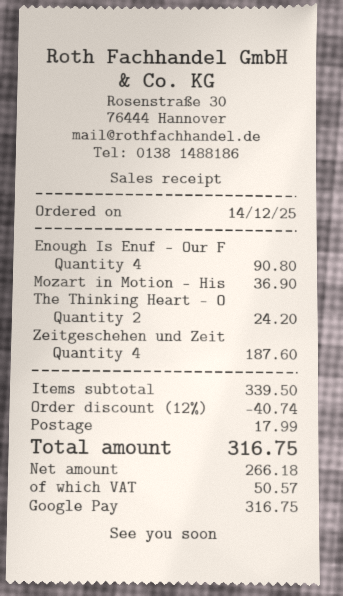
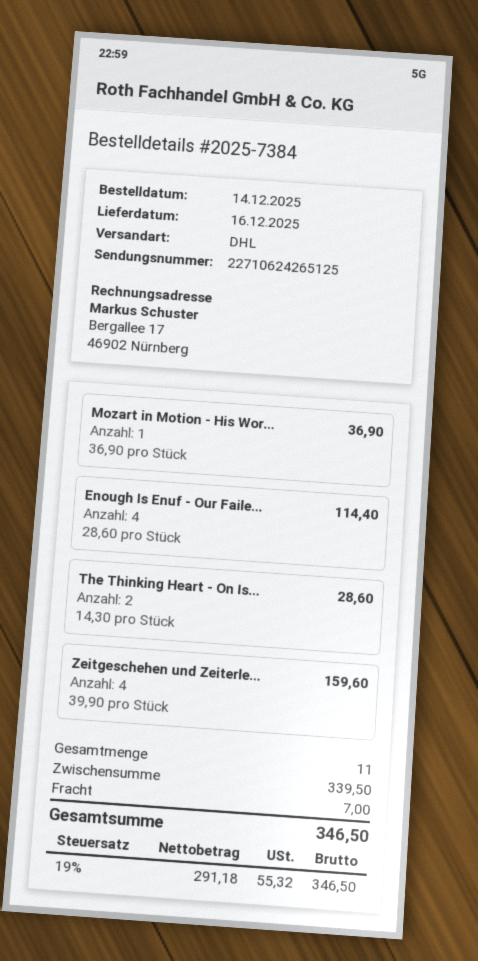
Enough Is Enuf - Our F: 4 for 90.80 -> 4 for 114.40
The Thinking Heart - O: 2 for 24.20 -> 2 for 28.60
Zeitgeschehen und Zeit: 4 for 187.60 -> 4 for 159.60
discount: 12% = 40.74 -> none
shipping: 17.99 -> 7.00
net: 266.18 -> 291.18
tax: 50.57 -> 55.32
total: 316.75 -> 346.50

